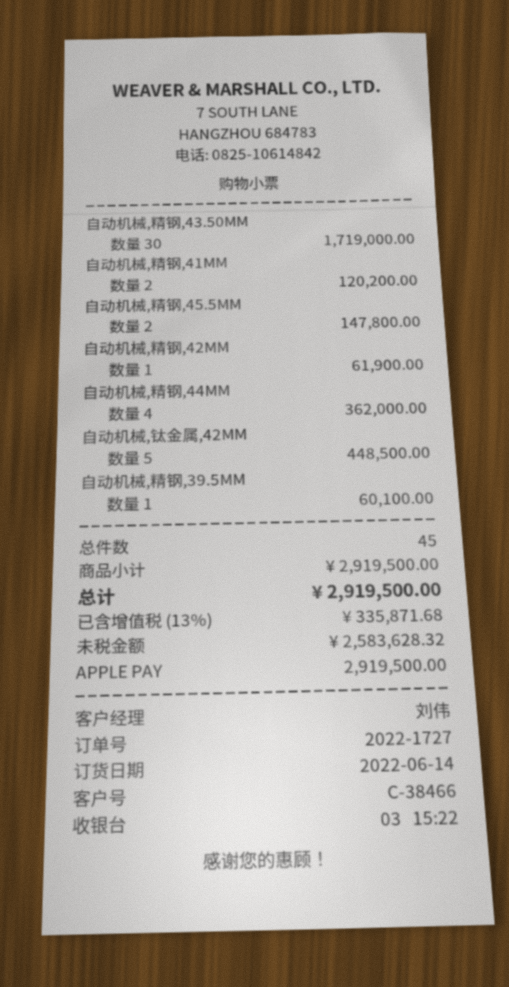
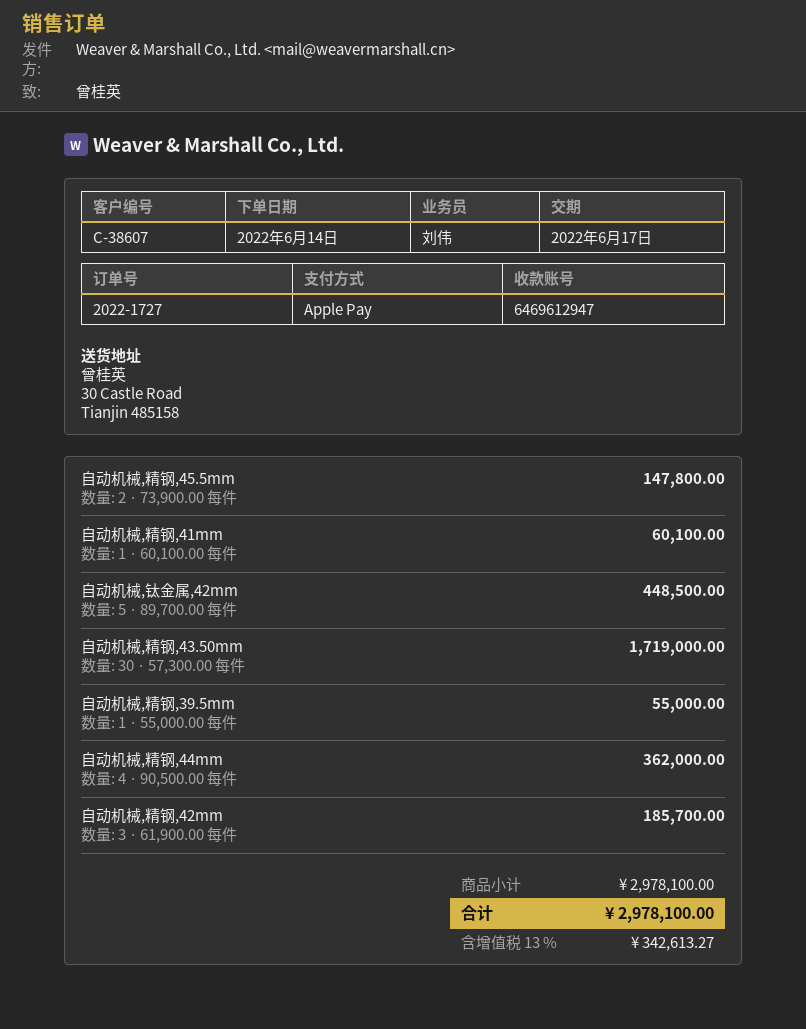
customer number: C-38466 -> C-38607
自动机械,精钢,41MM: 2 for 120200.00 -> 1 for 60100.00
自动机械,精钢,42MM: 1 for 61900.00 -> 3 for 185700.00
自动机械,精钢,39.5MM: 1 for 60100.00 -> 1 for 55000.00
subtotal: 2919500.00 -> 2978100.00
tax: 13% = 335871.68 -> 13% = 342613.27
total: 2919500.00 -> 2978100.00

